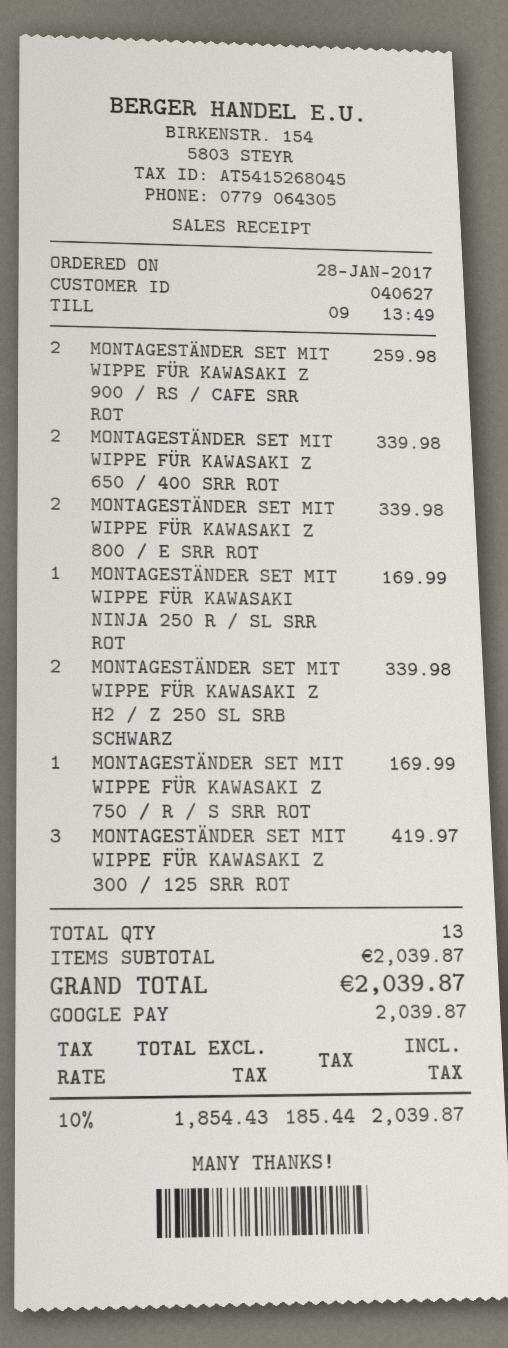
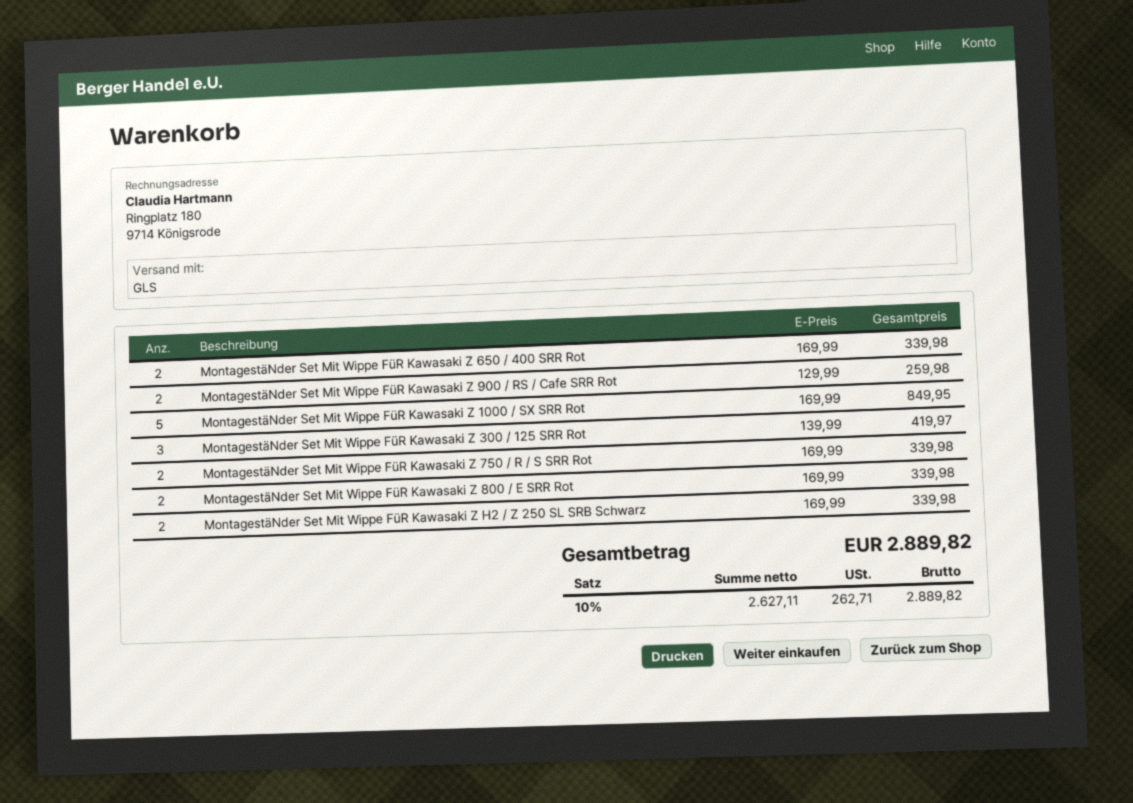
MONTAGESTÄNDER SET MIT WIPPE FÜR KAWASAKI NINJA 250 R / SL SRR ROT: 1 for 169.99 -> none
MONTAGESTÄNDER SET MIT WIPPE FÜR KAWASAKI Z 750 / R / S SRR ROT: 1 for 169.99 -> 2 for 339.98
MontagestäNder Set Mit Wippe FüR Kawasaki Z 1000 / SX SRR Rot: none -> 5 for 849.95
net: 1854.43 -> 2627.11
tax: 10% = 185.44 -> 10% = 262.71
total: 2039.87 -> 2889.82

